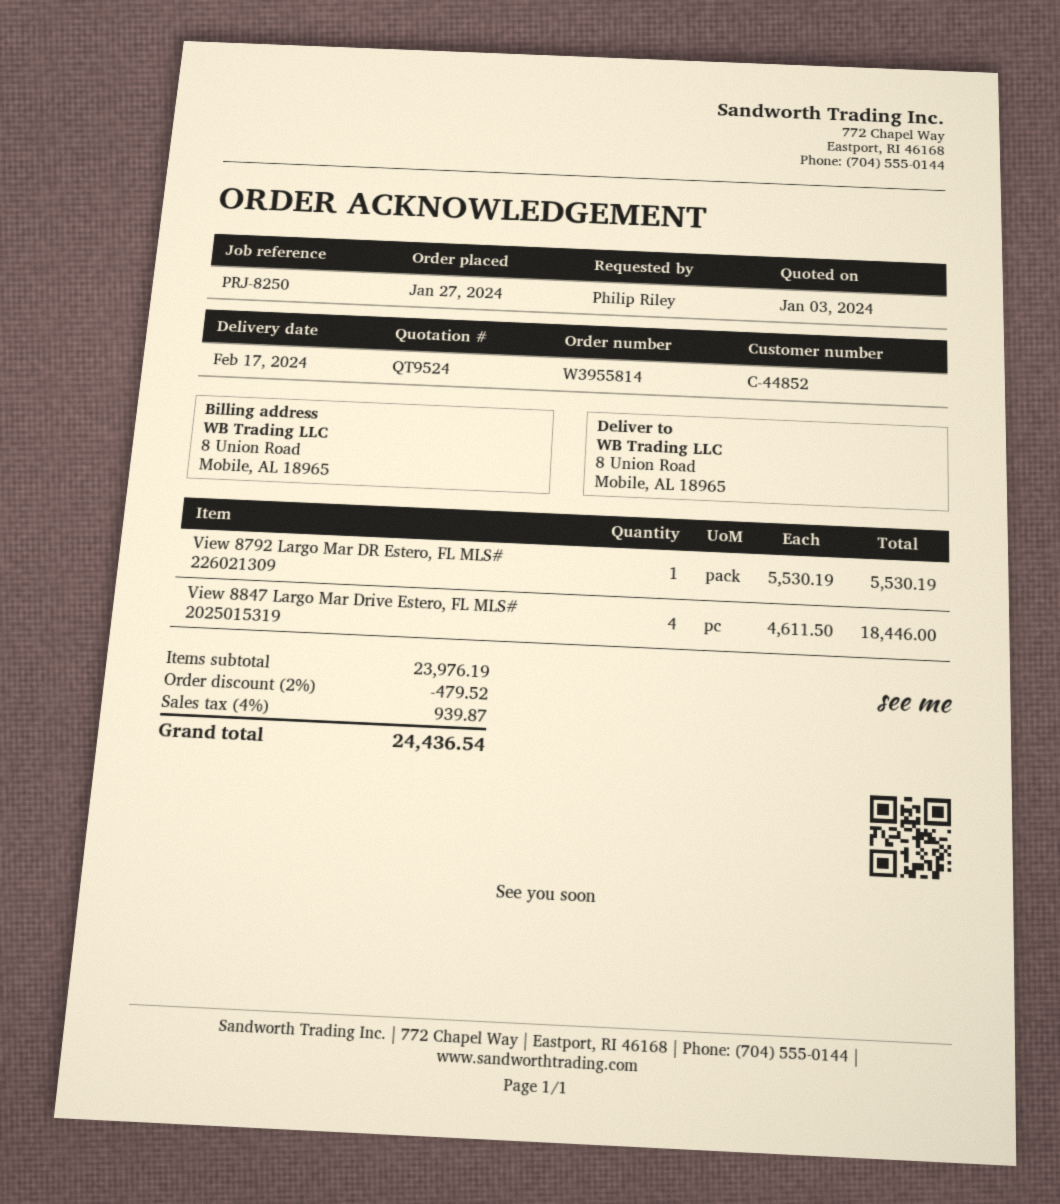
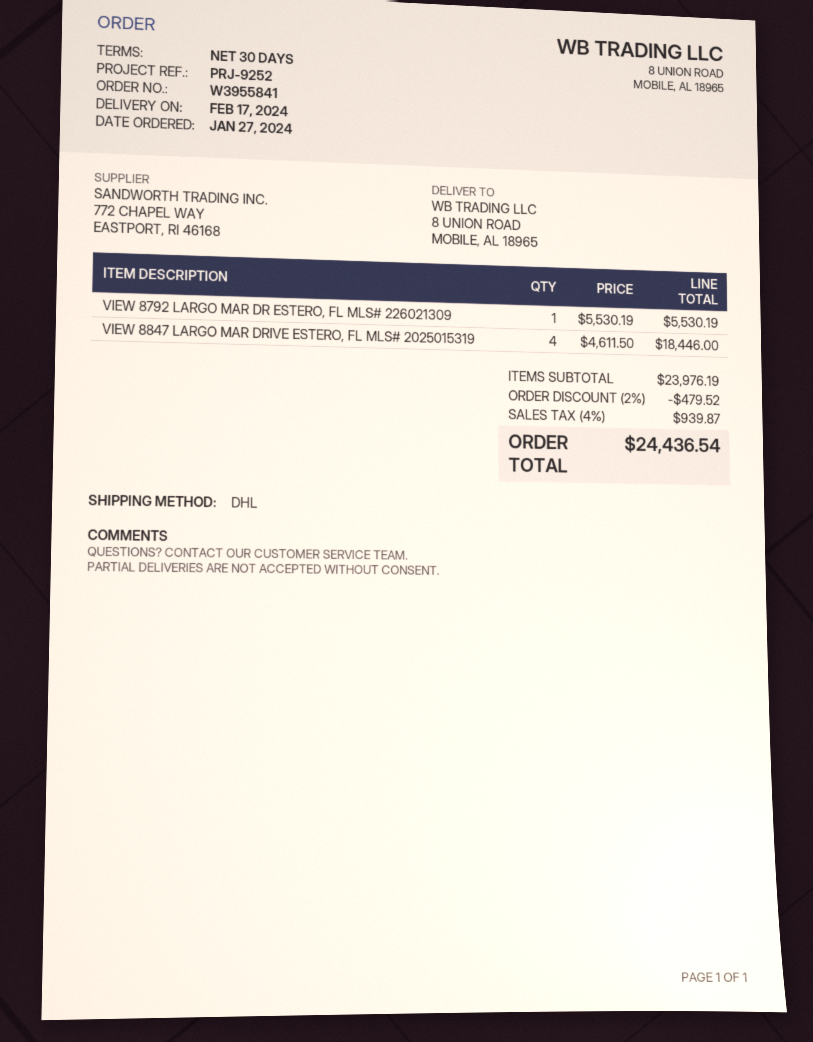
order number: W3955814 -> W3955841
reference: PRJ-8250 -> PRJ-9252

